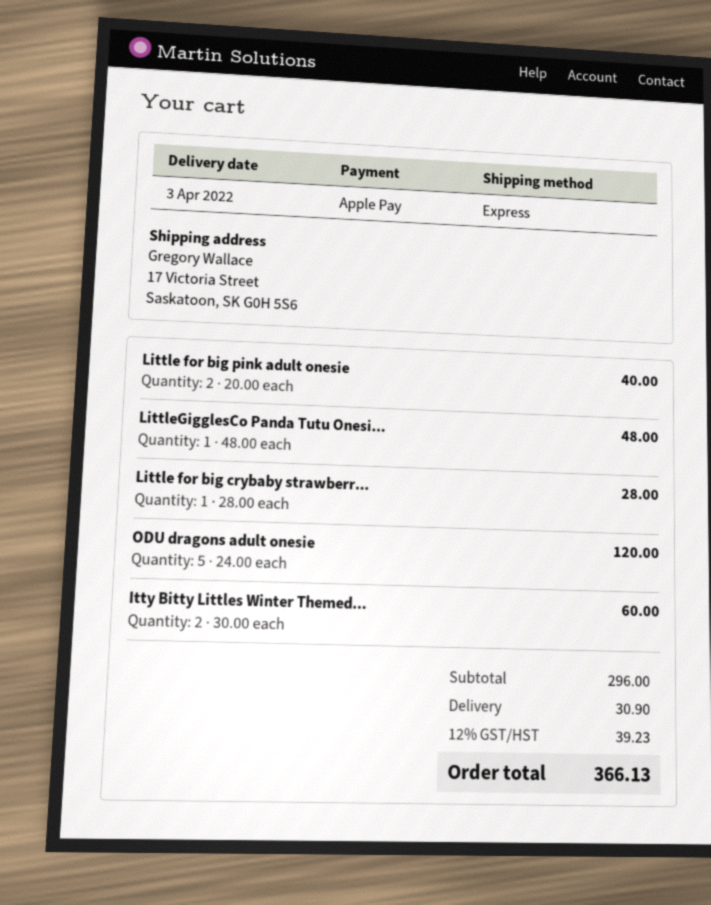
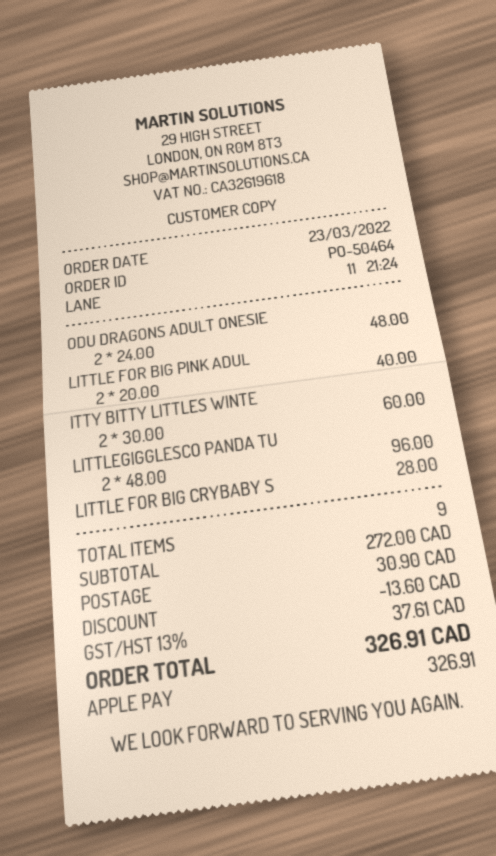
LittleGigglesCo Panda Tutu Onesi...: 1 x 48.00 = 48.00 -> 2 x 48.00 = 96.00
ODU dragons adult onesie: 5 x 24.00 = 120.00 -> 2 x 24.00 = 48.00
subtotal: 296.00 -> 272.00
discount: none -> 13.60
tax: 12% = 39.23 -> 13% = 37.61
total: 366.13 -> 326.91

